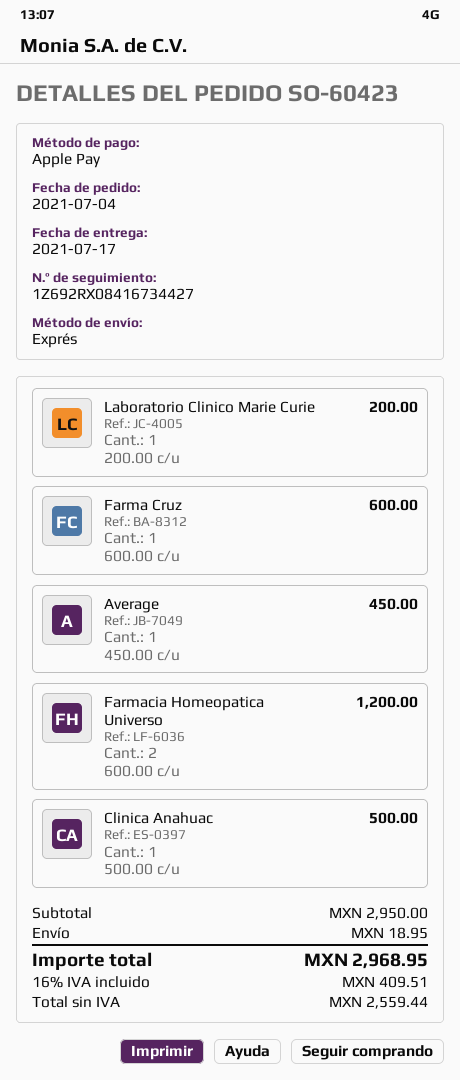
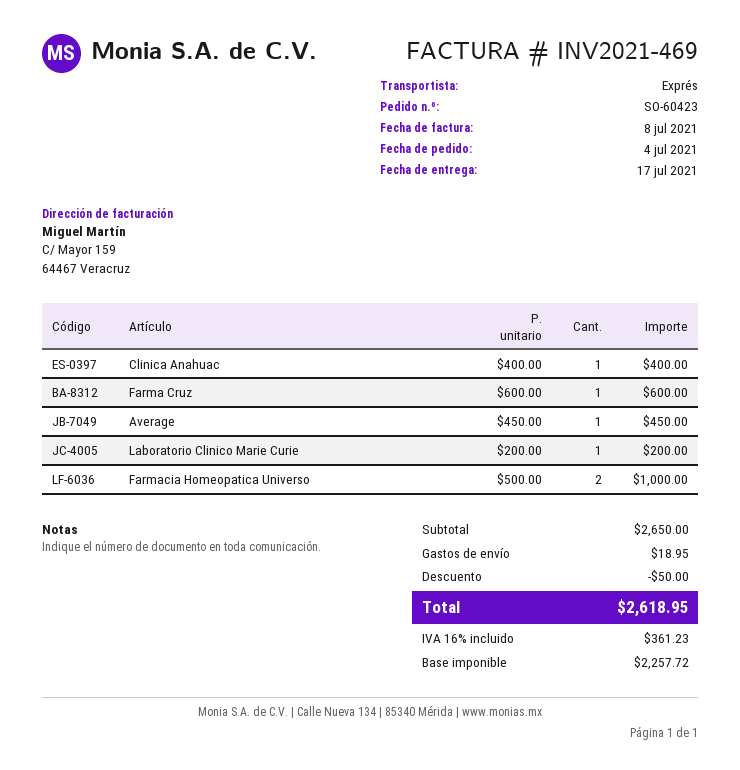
Farmacia Homeopatica Universo: 2 x 600.00 = 1200.00 -> 2 x 500.00 = 1000.00
Clinica Anahuac: 1 x 500.00 = 500.00 -> 1 x 400.00 = 400.00
subtotal: 2950.00 -> 2650.00
discount: none -> 50.00
net: 2559.44 -> 2257.72
tax: 16% = 409.51 -> 16% = 361.23
total: 2968.95 -> 2618.95

